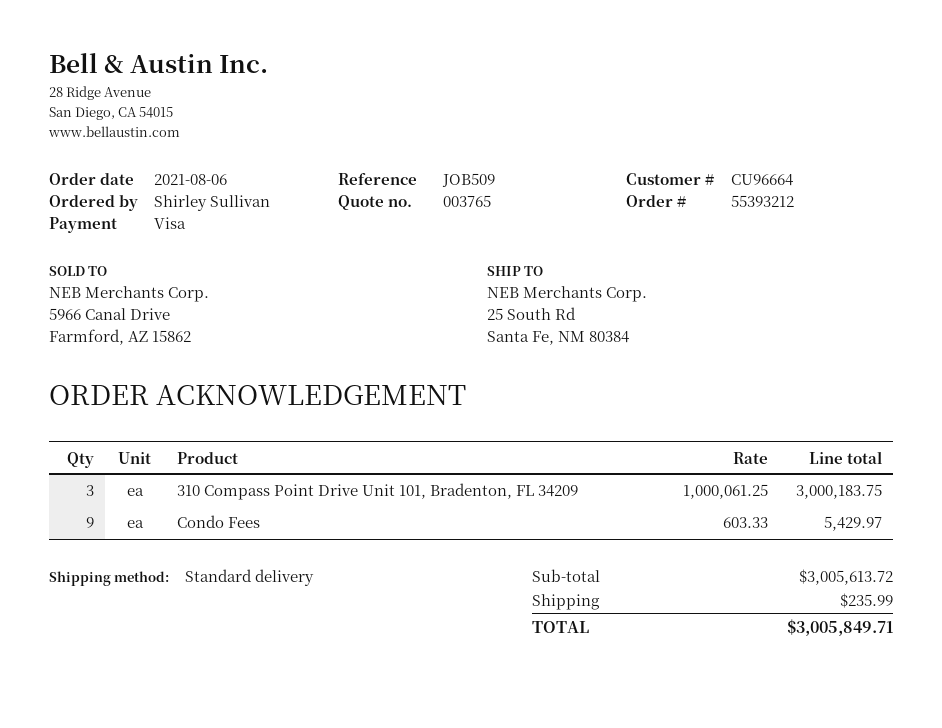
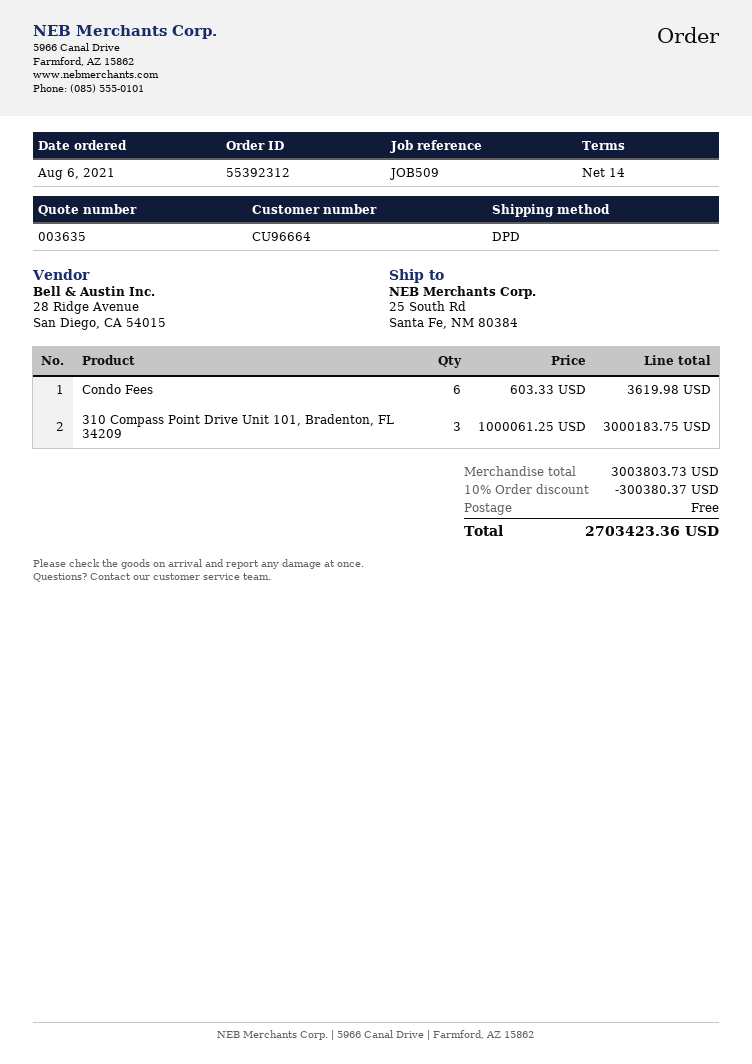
quote number: 003765 -> 003635
order number: 55393212 -> 55392312
shipping method: standard -> DPD
Condo Fees: 9 x 603.33 = 5429.97 -> 6 x 603.33 = 3619.98
subtotal: 3005613.72 -> 3003803.73
discount: none -> 10% = 300380.37
shipping: 235.99 -> 0.00
total: 3005849.71 -> 2703423.36

